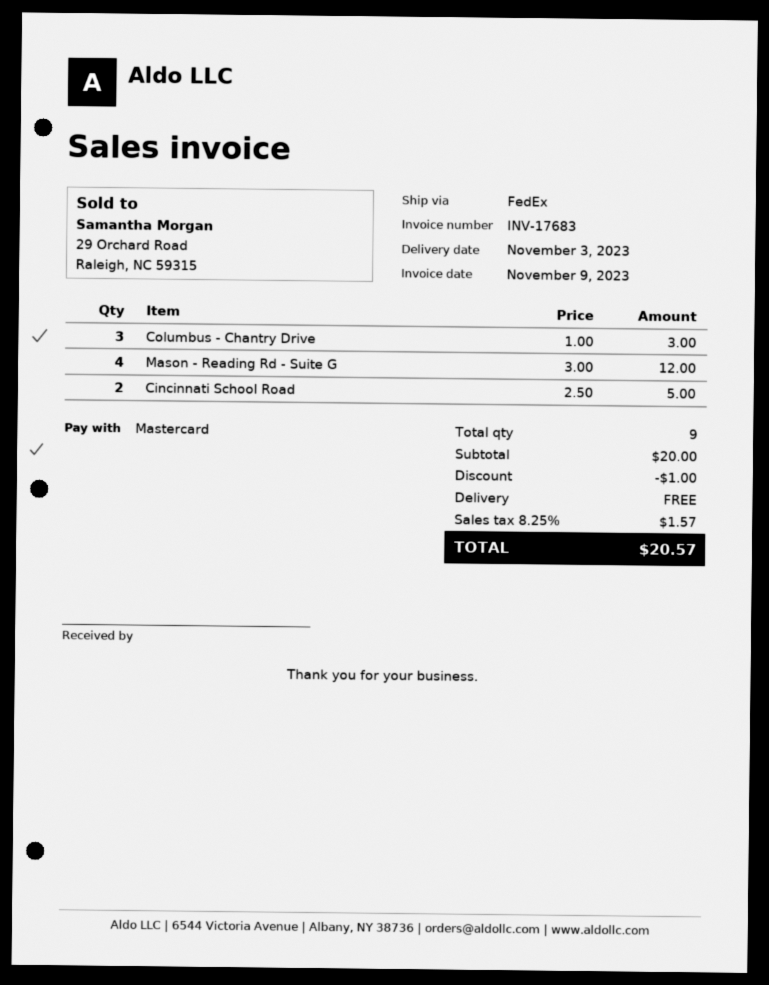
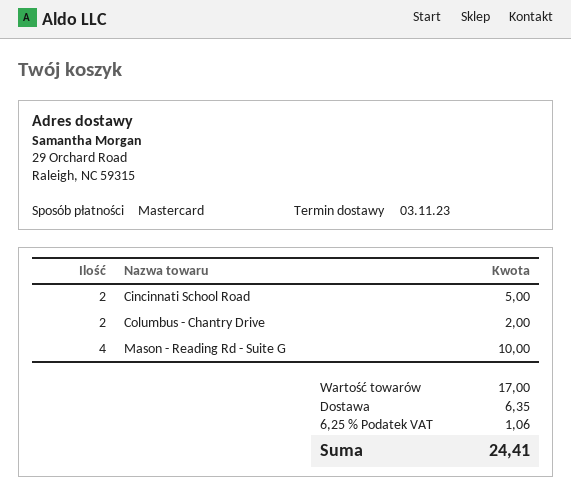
Columbus - Chantry Drive: 3 for 3.00 -> 2 for 2.00
Mason - Reading Rd - Suite G: 4 for 12.00 -> 4 for 10.00
subtotal: 20.00 -> 17.00
discount: 1.00 -> none
shipping: 0.00 -> 6.35
tax: 8.25% = 1.57 -> 6.25% = 1.06
total: 20.57 -> 24.41

